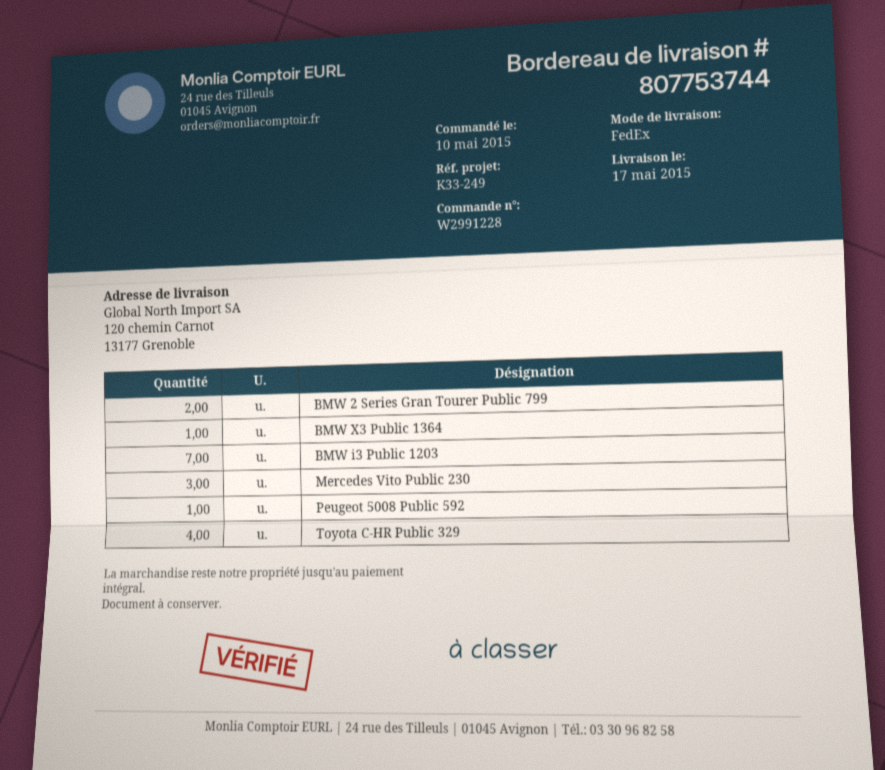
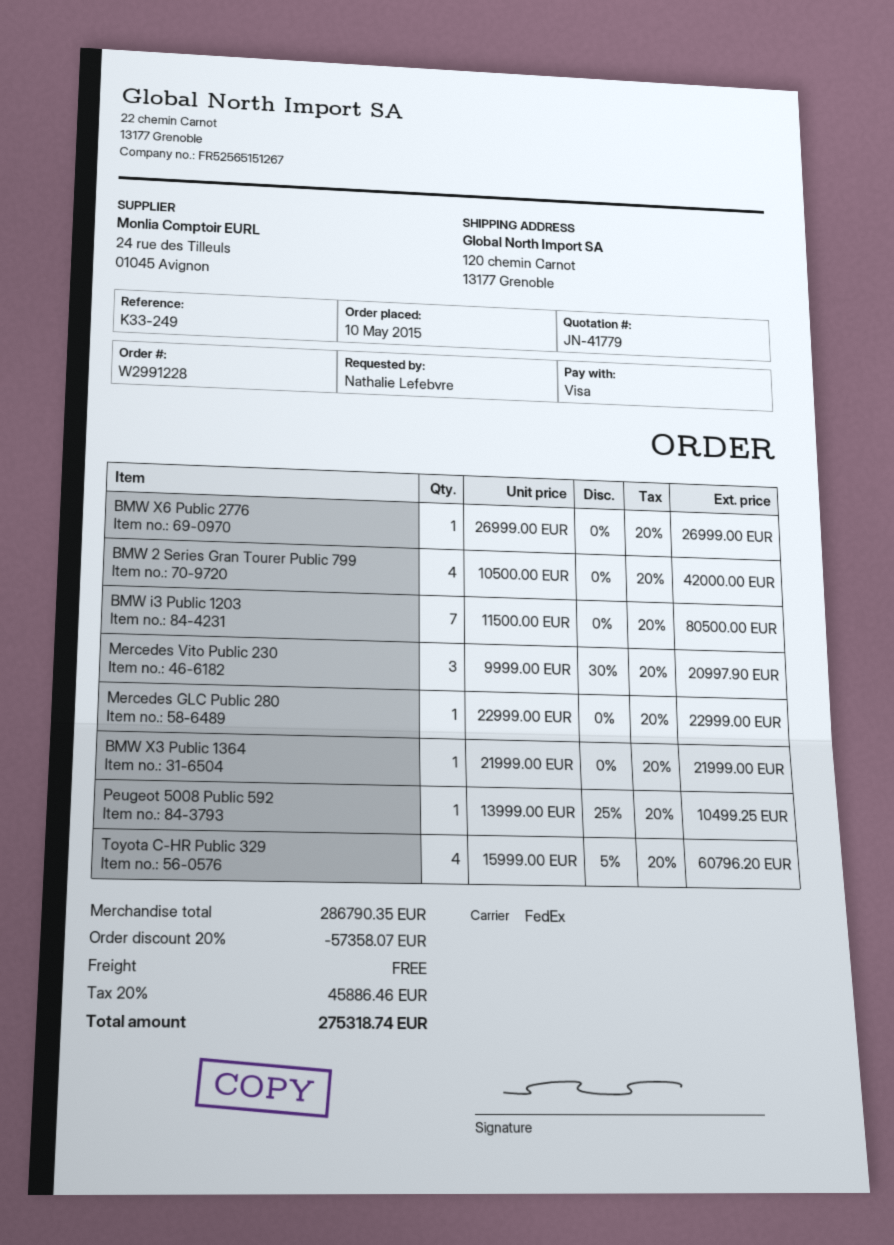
BMW 2 Series Gran Tourer Public 799: 2 -> 4
BMW X6 Public 2776: none -> 1
Mercedes GLC Public 280: none -> 1

